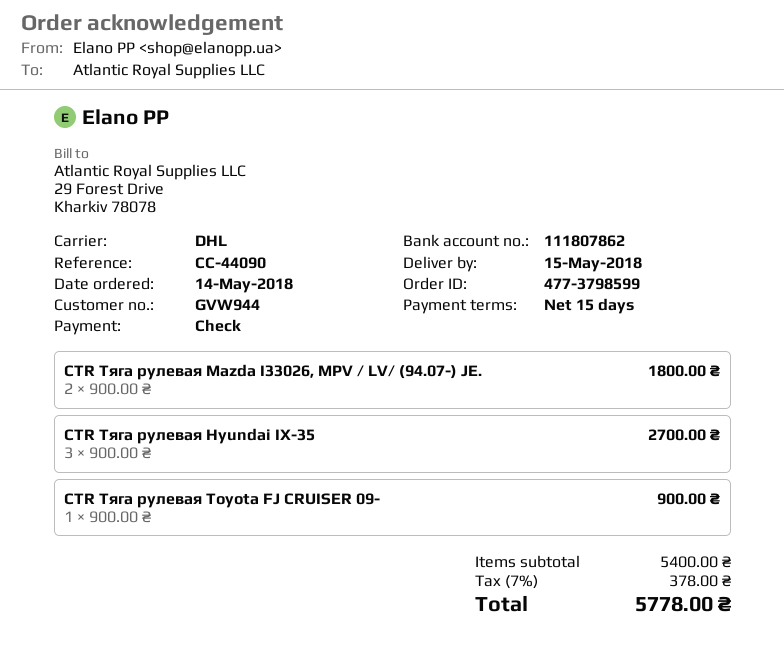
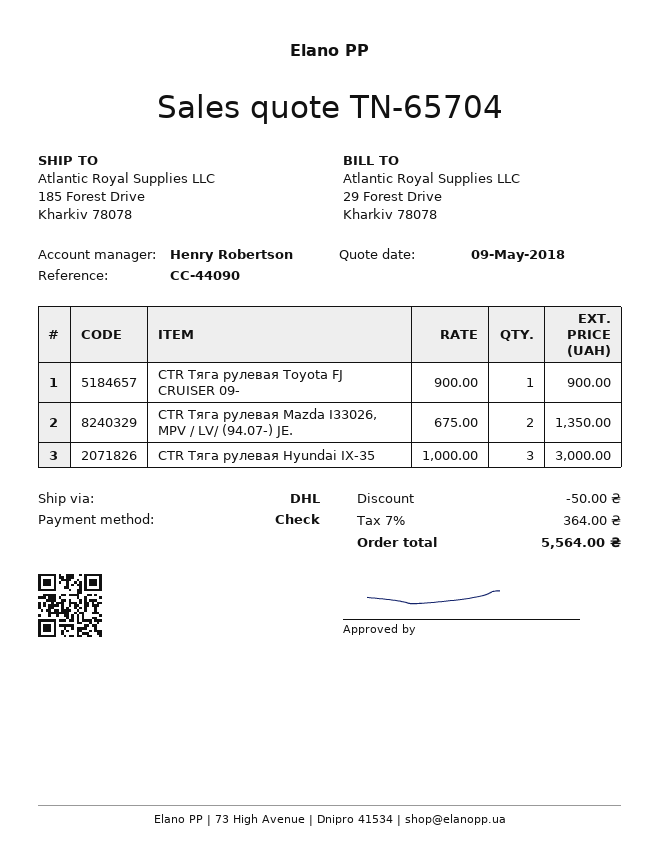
CTR Тяга рулевая Mazda I33026, MPV / LV/ (94.07-) JE.: 2 x 900.00 = 1800.00 -> 2 x 675.00 = 1350.00
CTR Тяга рулевая Hyundai IX-35: 3 x 900.00 = 2700.00 -> 3 x 1000.00 = 3000.00
discount: none -> 50.00
tax: 7% = 378.00 -> 7% = 364.00
total: 5778.00 -> 5564.00

